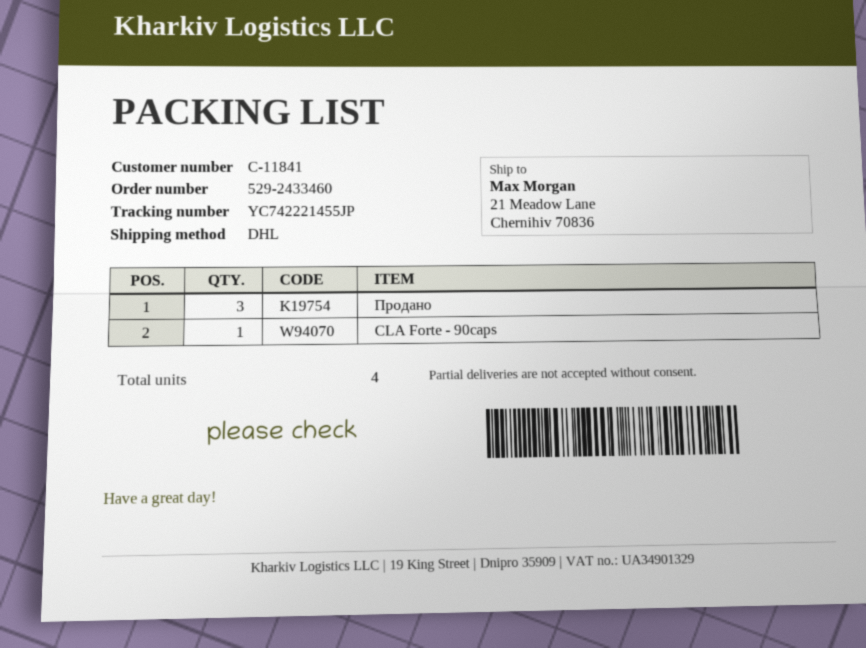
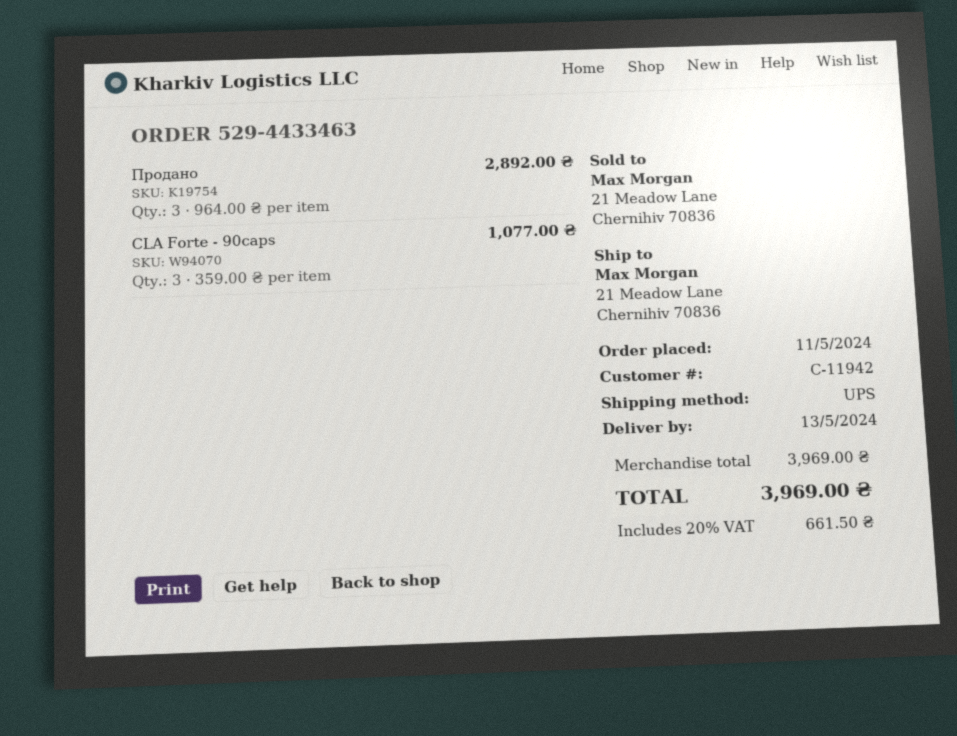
order number: 529-2433460 -> 529-4433463
customer number: C-11841 -> C-11942
shipping method: DHL -> UPS
CLA Forte - 90caps: 1 -> 3

